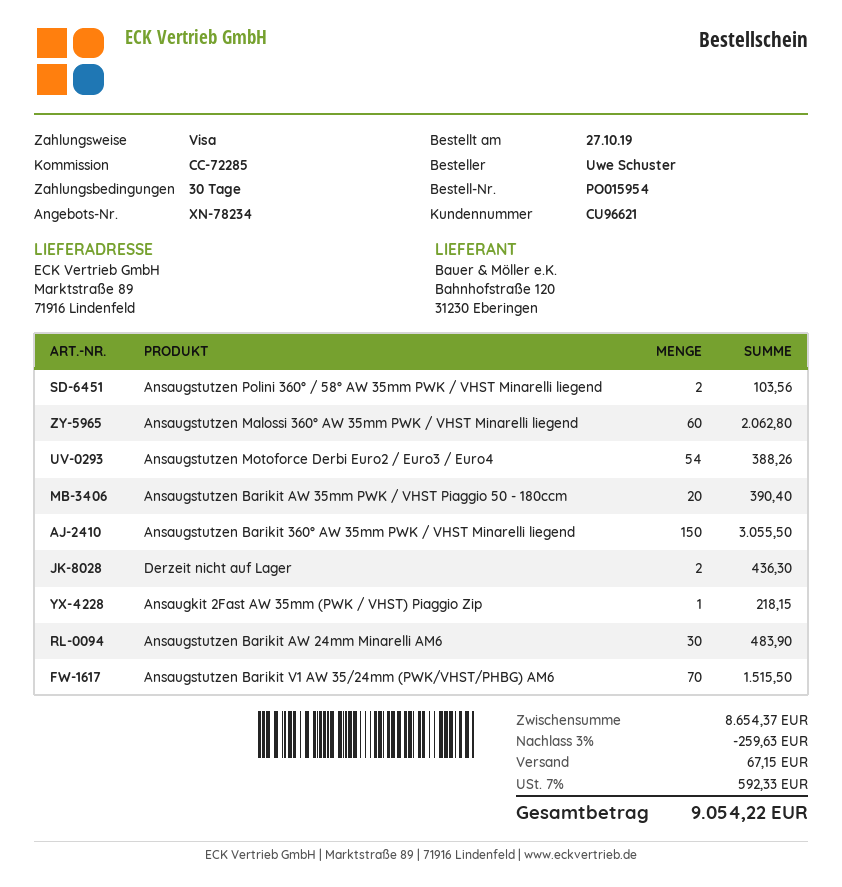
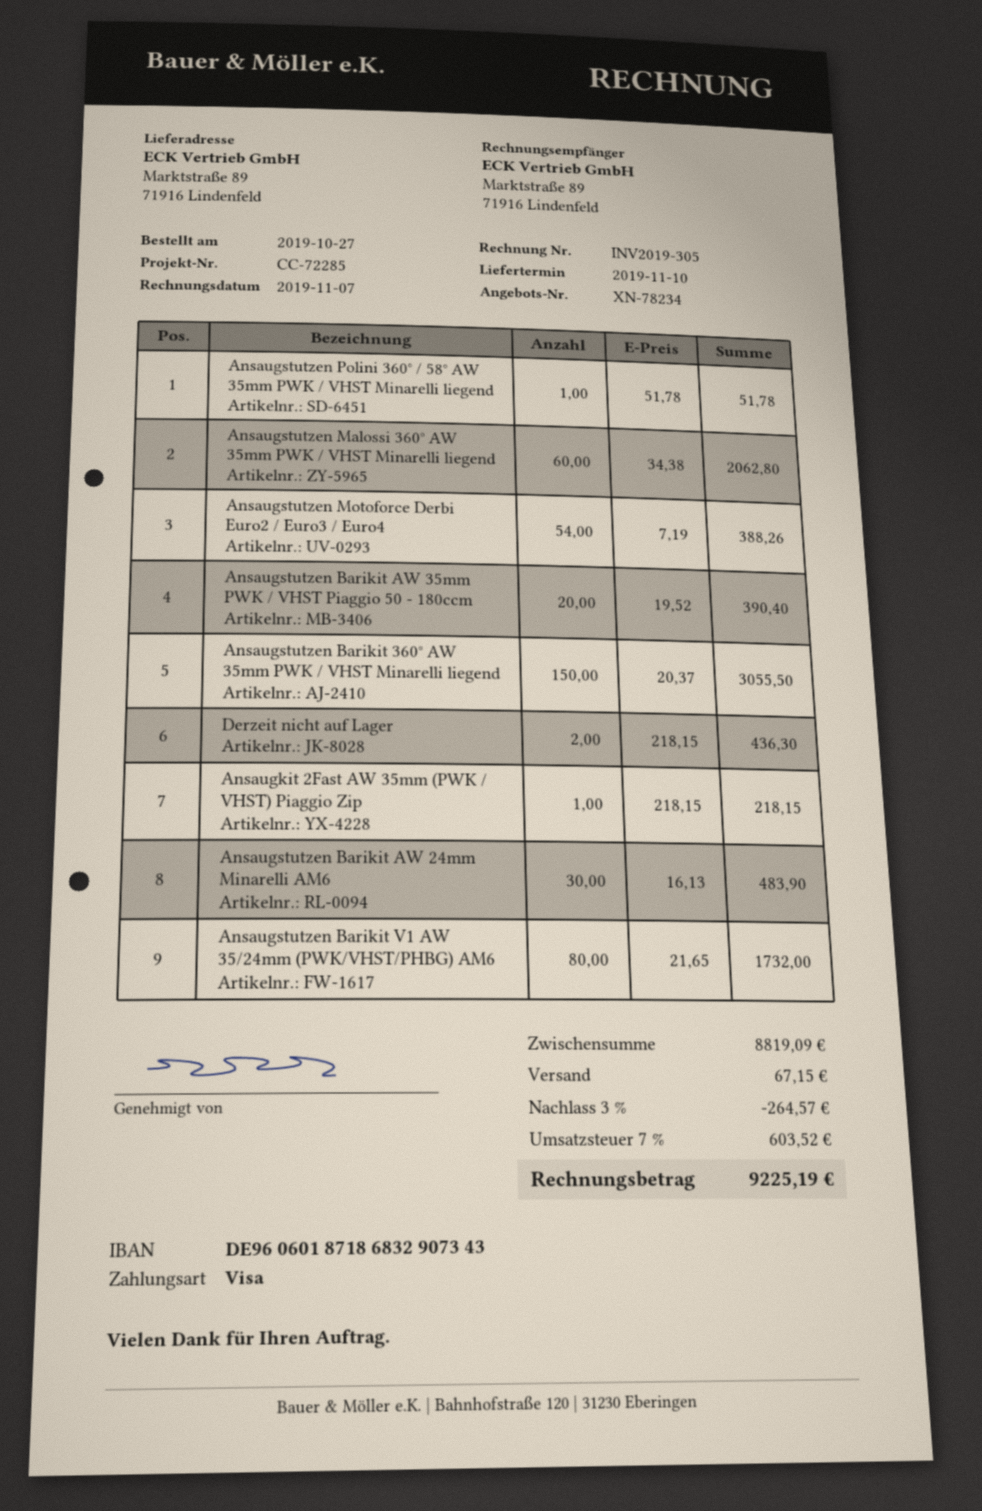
Ansaugstutzen Polini 360° / 58° AW 35mm PWK / VHST Minarelli liegend: 2 for 103.56 -> 1 for 51.78
Ansaugstutzen Barikit V1 AW 35/24mm (PWK/VHST/PHBG) AM6: 70 for 1515.50 -> 80 for 1732.00
subtotal: 8654.37 -> 8819.09
discount: 3% = 259.63 -> 3% = 264.57
tax: 7% = 592.33 -> 7% = 603.52
total: 9054.22 -> 9225.19

